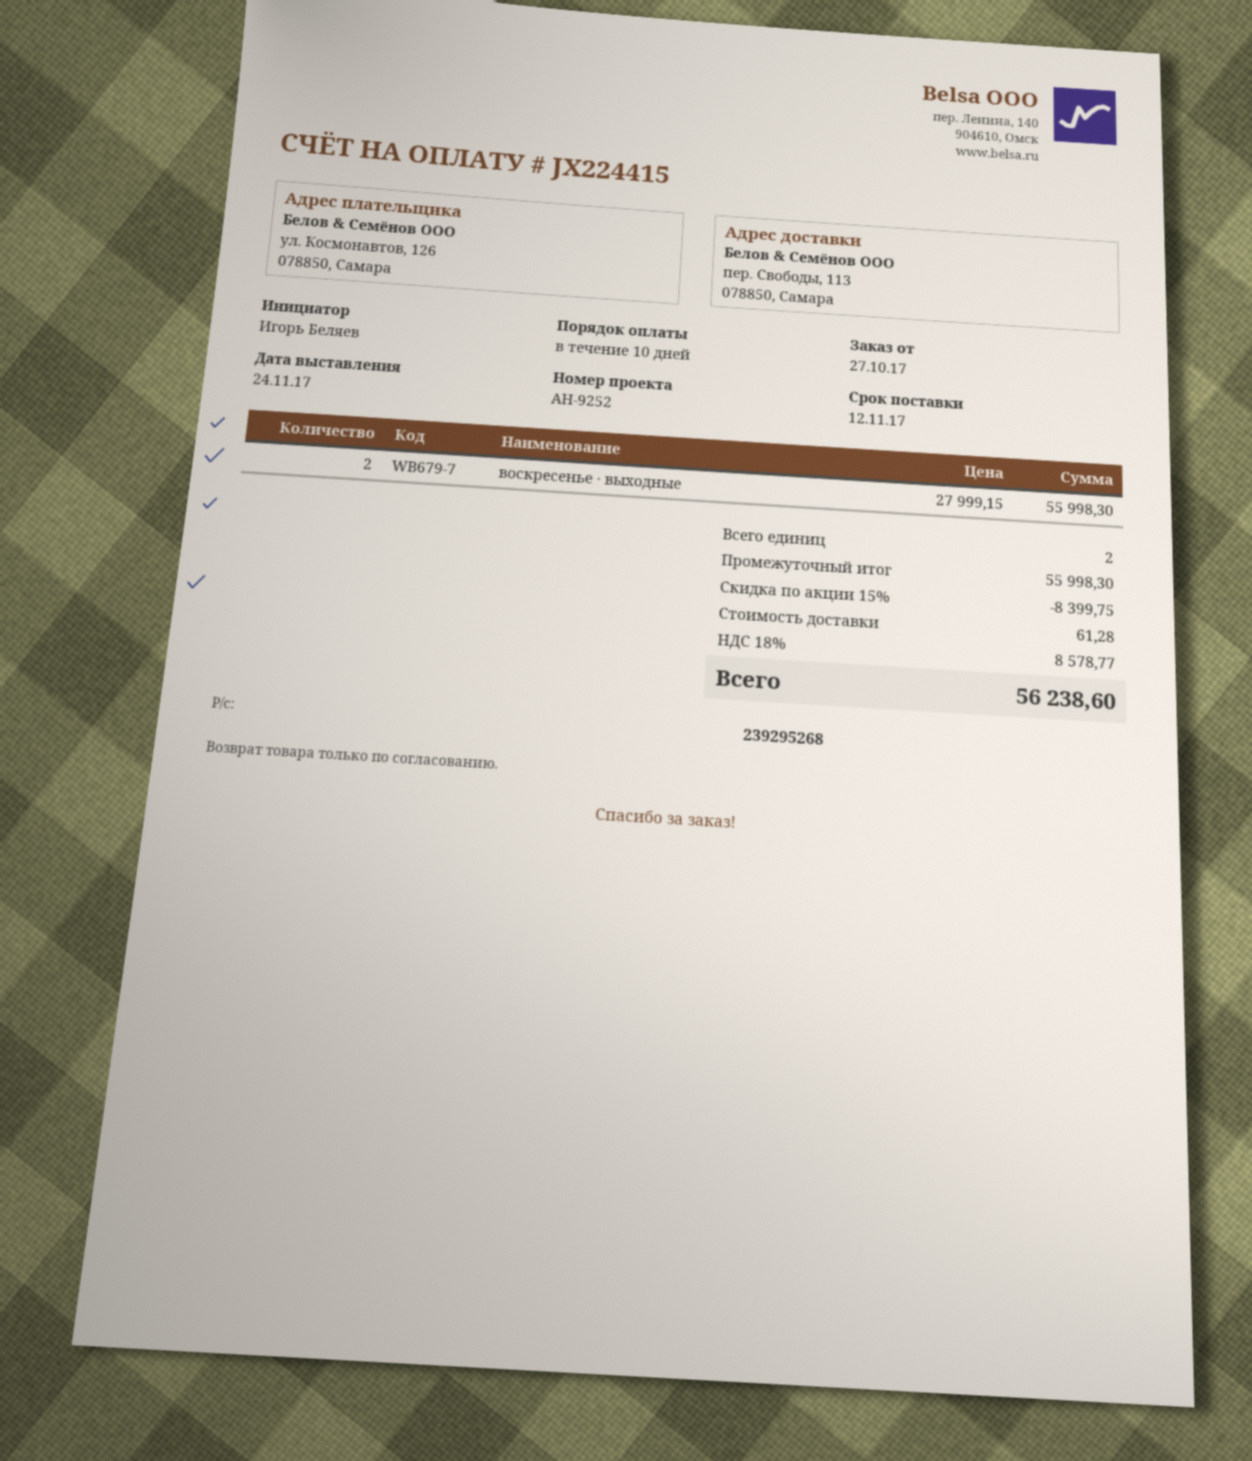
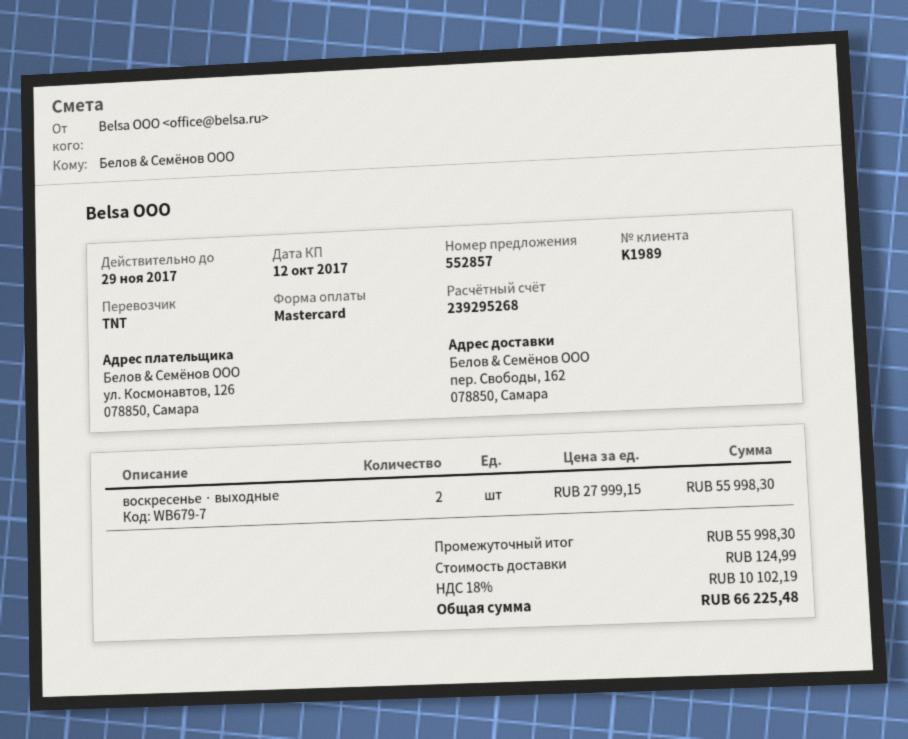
ship to: пер. Свободы, 113, 078850, Самара -> пер. Свободы, 162, 078850, Самара
discount: 15% = 8399.75 -> none
shipping: 61.28 -> 124.99
tax: 18% = 8578.77 -> 18% = 10102.19
total: 56238.60 -> 66225.48

